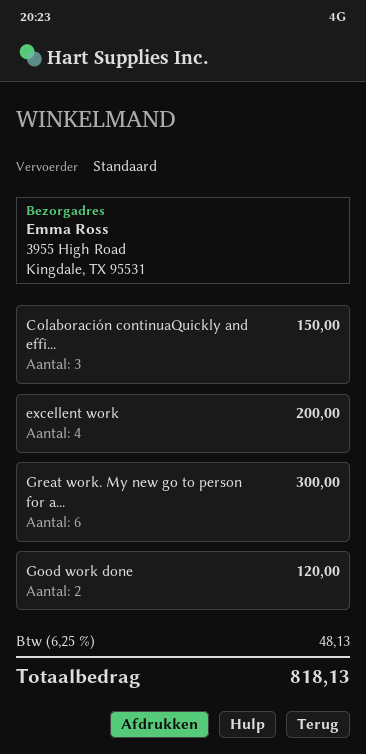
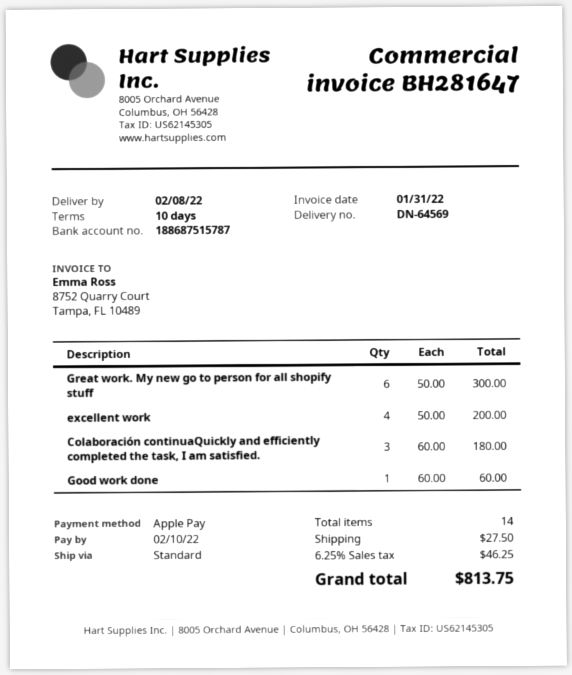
Colaboración continuaQuickly and effi...: 3 for 150.00 -> 3 for 180.00
Good work done: 2 for 120.00 -> 1 for 60.00
shipping: none -> 27.50
tax: 6.25% = 48.13 -> 6.25% = 46.25
total: 818.13 -> 813.75

